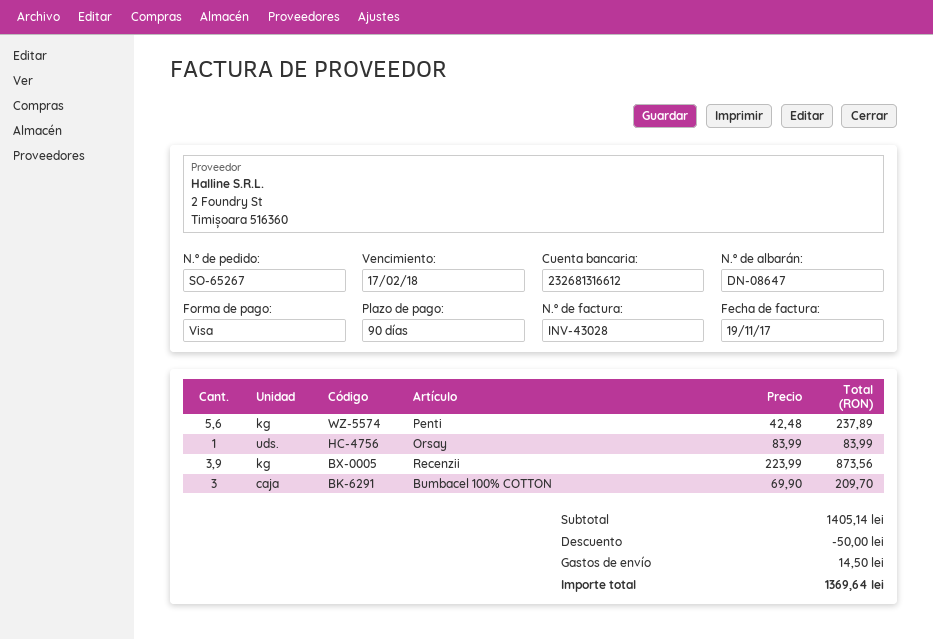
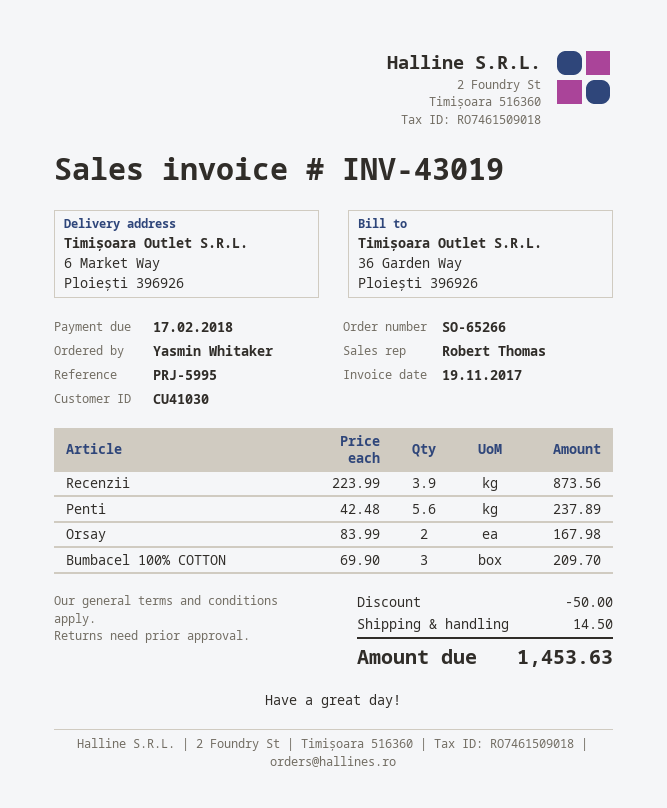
order number: SO-65267 -> SO-65266
invoice number: INV-43028 -> INV-43019
Orsay: 1 x 83.99 = 83.99 -> 2 x 83.99 = 167.98
total: 1369.64 -> 1453.63

